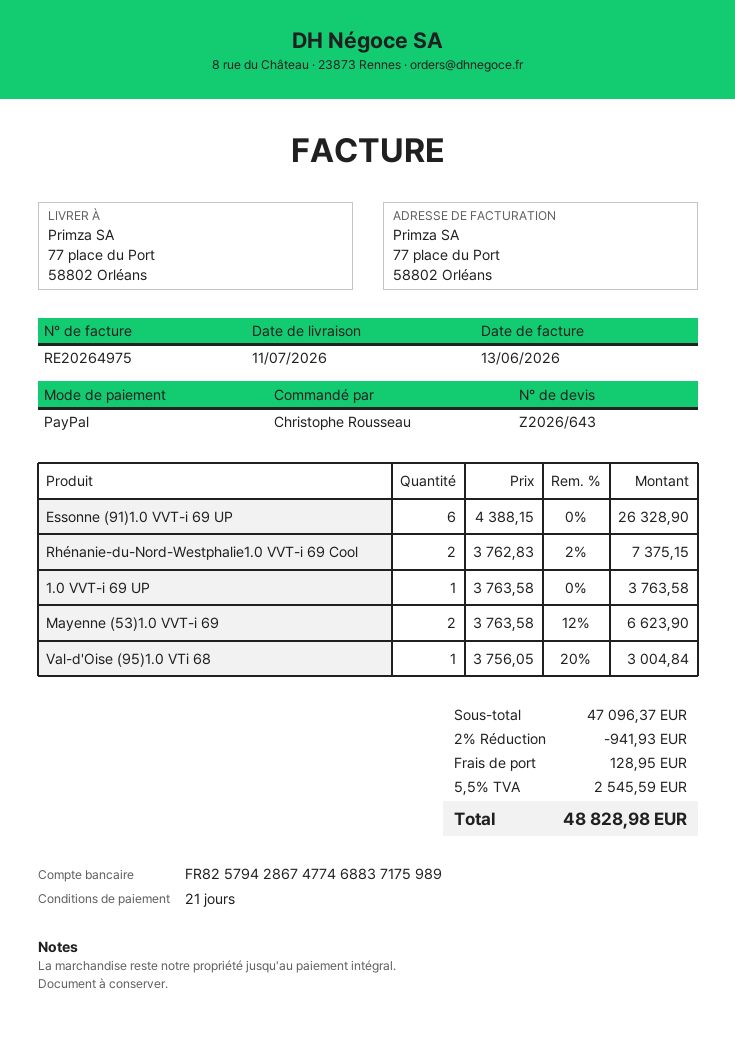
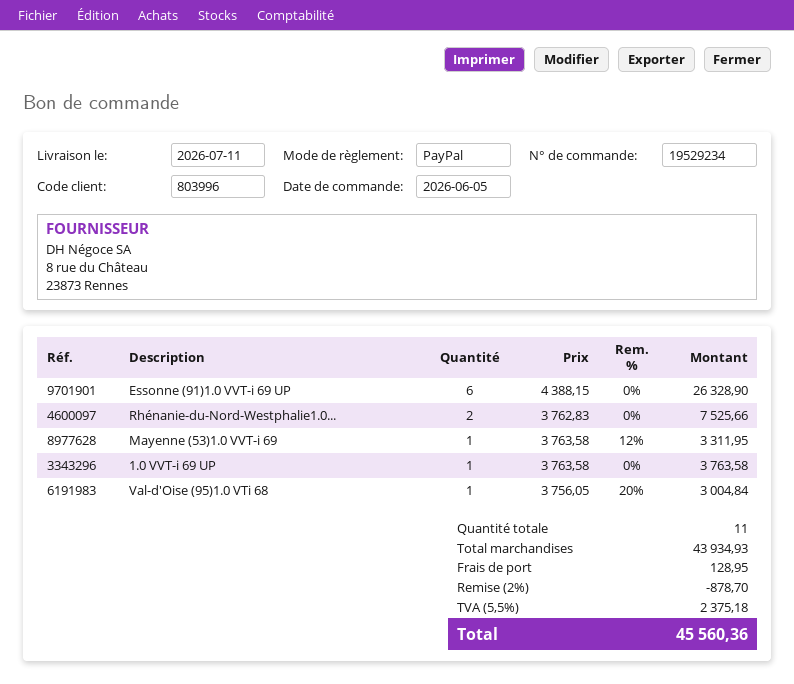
Rhénanie-du-Nord-Westphalie1.0 VVT-i 69 Cool: 2 x 3762.83 - 2% = 7375.15 -> 2 x 3762.83 = 7525.66
Mayenne (53)1.0 VVT-i 69: 2 x 3763.58 - 12% = 6623.90 -> 1 x 3763.58 - 12% = 3311.95
subtotal: 47096.37 -> 43934.93
discount: 2% = 941.93 -> 2% = 878.70
tax: 5.5% = 2545.59 -> 5.5% = 2375.18
total: 48828.98 -> 45560.36

